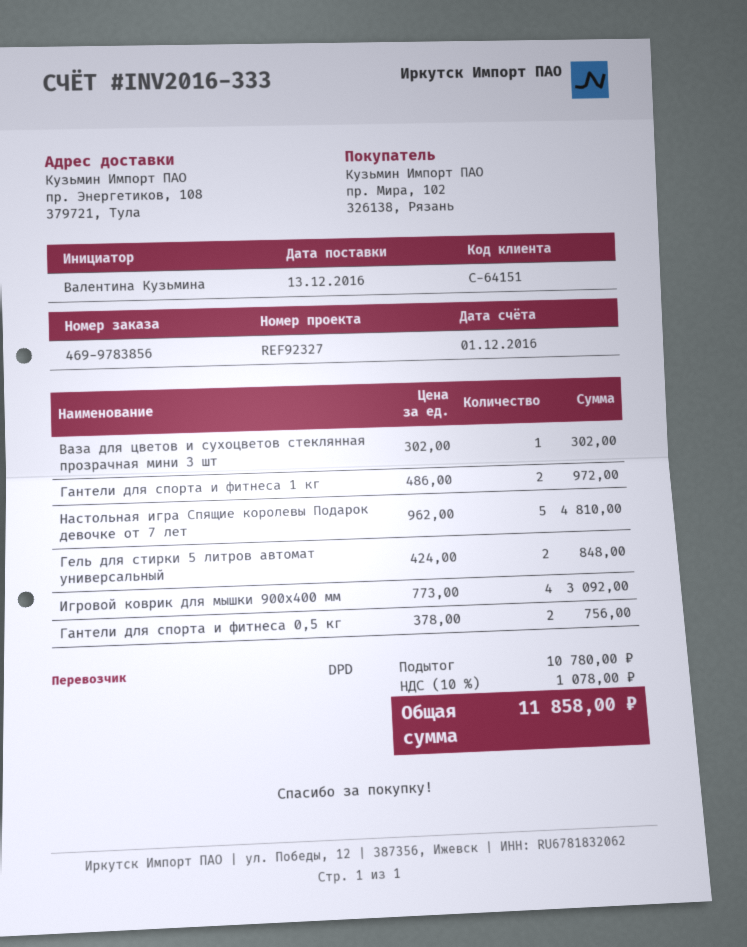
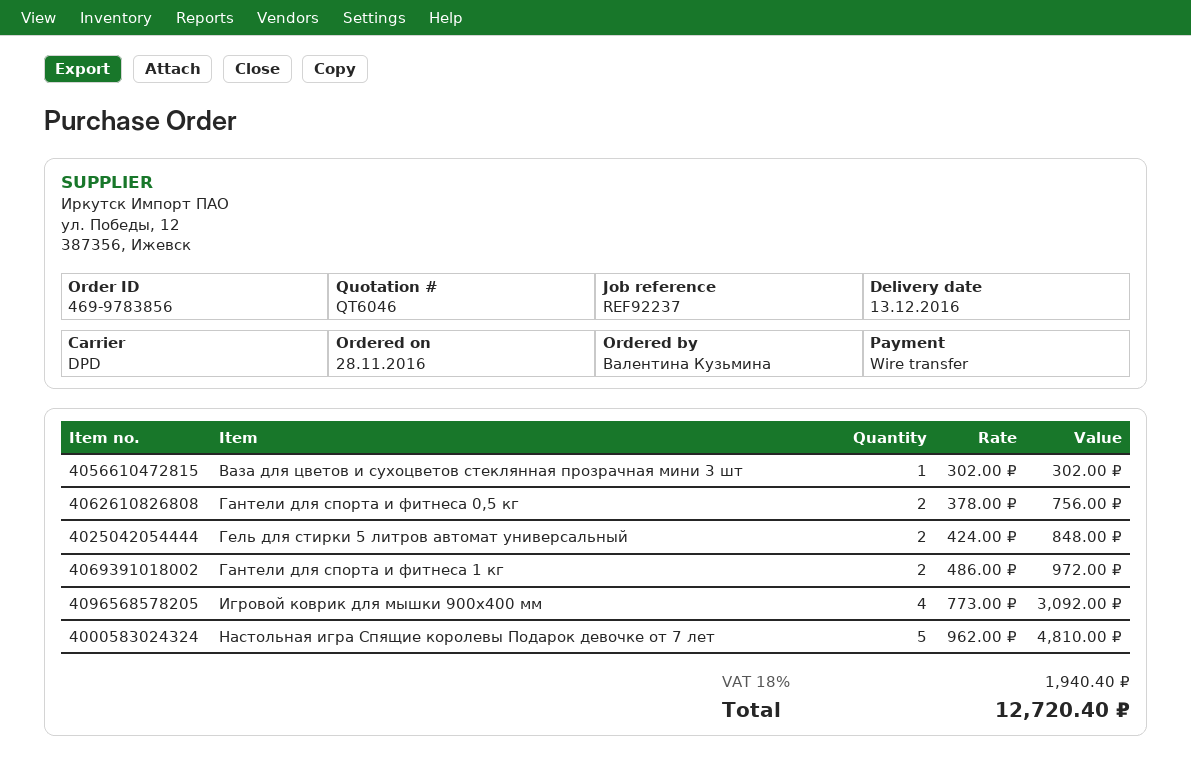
reference: REF92327 -> REF92237
tax: 10% = 1078.00 -> 18% = 1940.40
total: 11858.00 -> 12720.40

